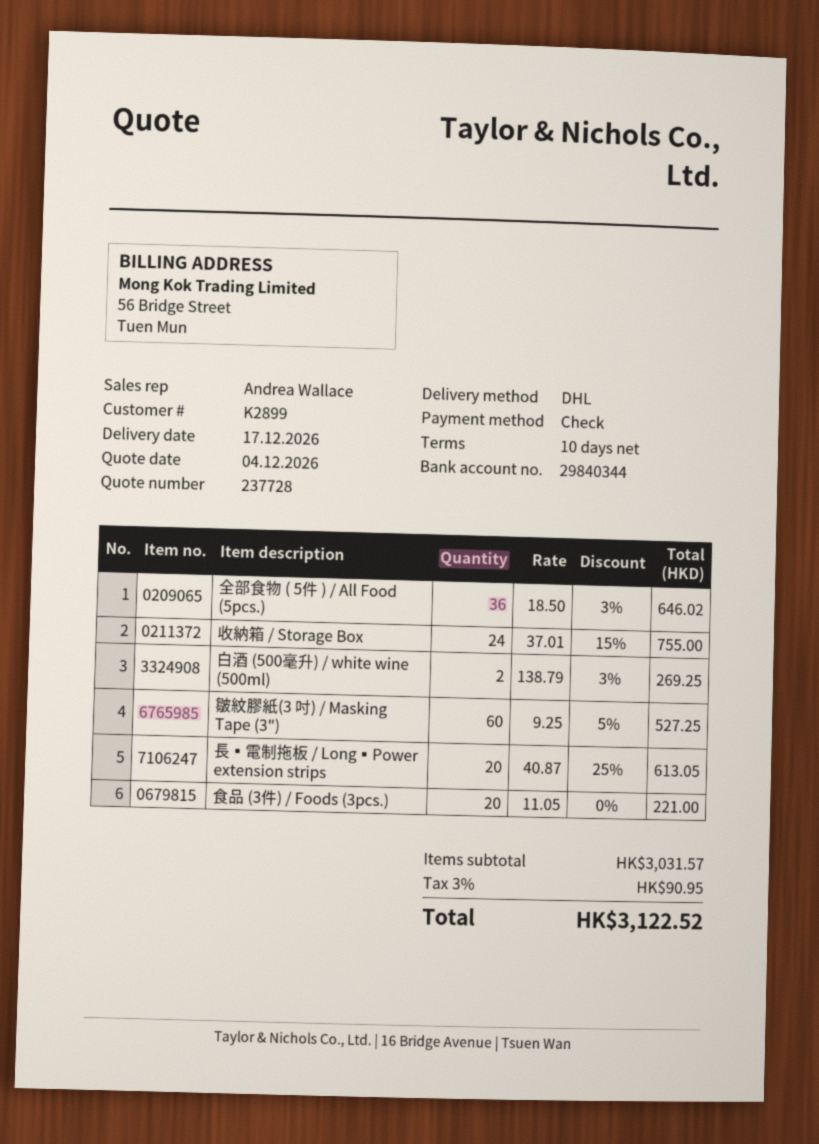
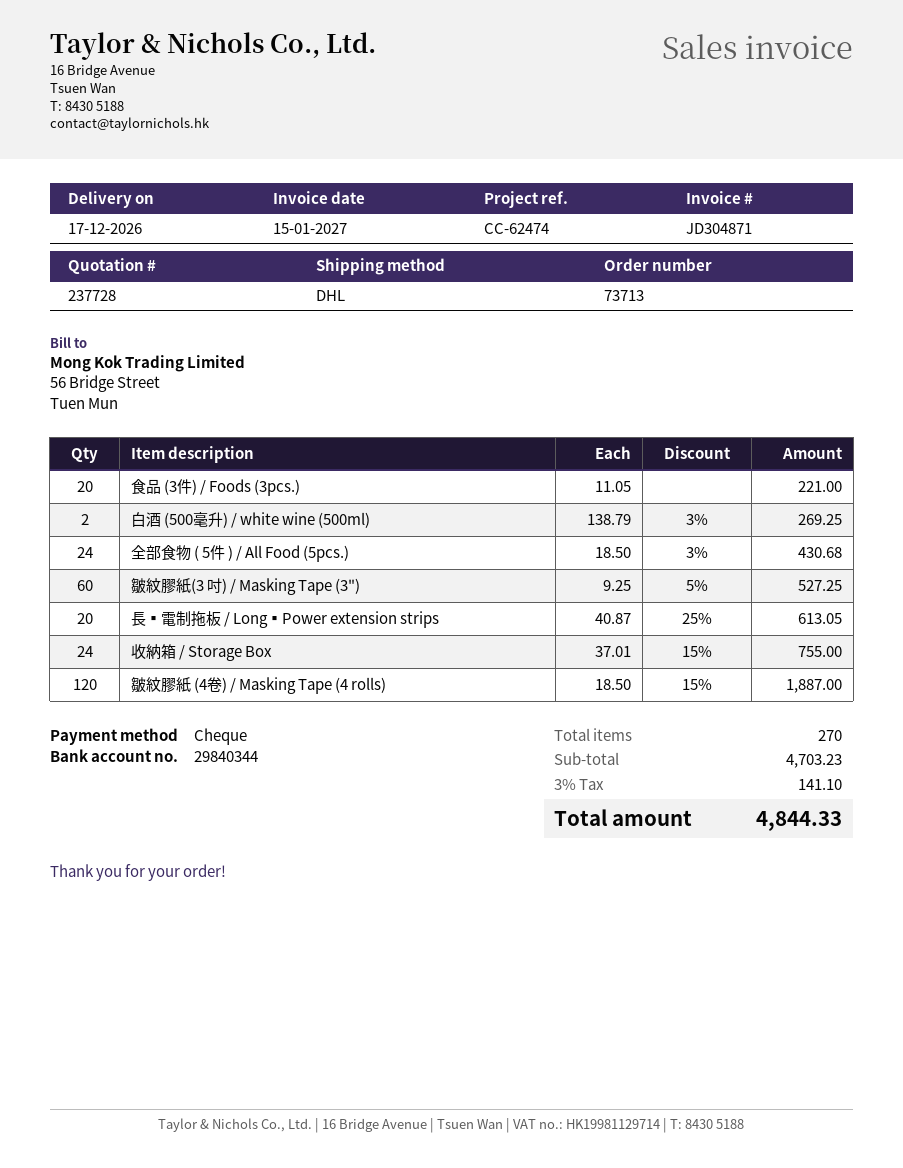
全部食物 ( 5件 ) / All Food (5pcs.): 36 x 18.50 - 3% = 646.02 -> 24 x 18.50 - 3% = 430.68
皺紋膠紙 (4卷) / Masking Tape (4 rolls): none -> 120 x 18.50 - 15% = 1887.00
subtotal: 3031.57 -> 4703.23
tax: 3% = 90.95 -> 3% = 141.10
total: 3122.52 -> 4844.33

